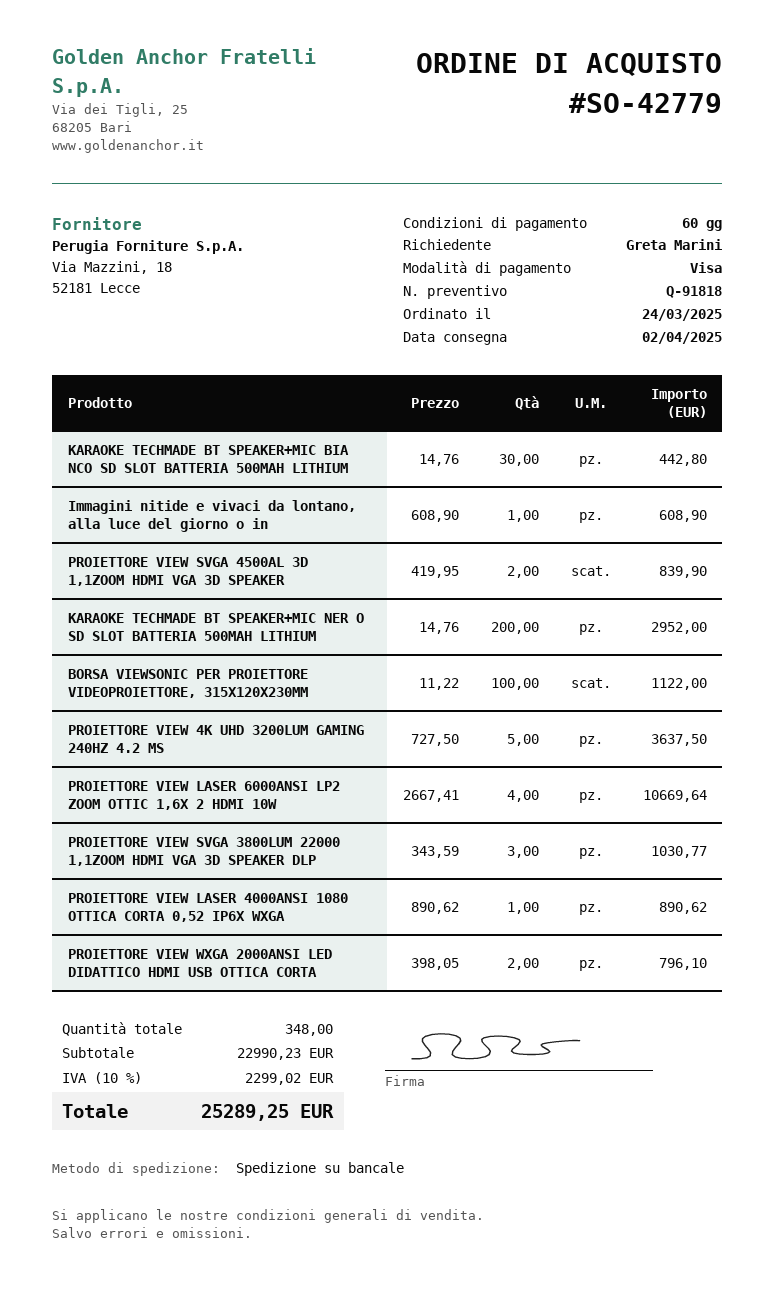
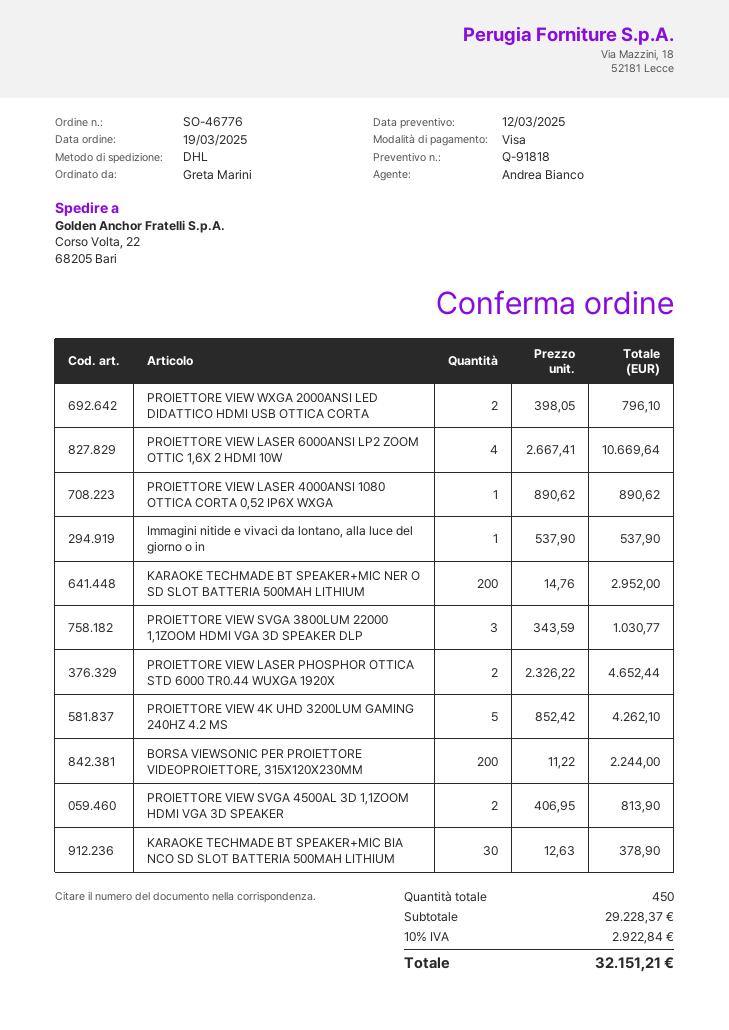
order number: SO-42779 -> SO-46776
order date: 2025-03-24 -> 2025-03-19
shipping method: pallet freight -> DHL
KARAOKE TECHMADE BT SPEAKER+MIC BIA NCO SD SLOT BATTERIA 500MAH LITHIUM: 30 x 14.76 = 442.80 -> 30 x 12.63 = 378.90
Immagini nitide e vivaci da lontano, alla luce del giorno o in: 1 x 608.90 = 608.90 -> 1 x 537.90 = 537.90
PROIETTORE VIEW SVGA 4500AL 3D 1,1ZOOM HDMI VGA 3D SPEAKER: 2 x 419.95 = 839.90 -> 2 x 406.95 = 813.90
BORSA VIEWSONIC PER PROIETTORE VIDEOPROIETTORE, 315X120X230MM: 100 x 11.22 = 1122.00 -> 200 x 11.22 = 2244.00
PROIETTORE VIEW 4K UHD 3200LUM GAMING 240HZ 4.2 MS: 5 x 727.50 = 3637.50 -> 5 x 852.42 = 4262.10
PROIETTORE VIEW LASER PHOSPHOR OTTICA STD 6000 TR0.44 WUXGA 1920X: none -> 2 x 2326.22 = 4652.44
total quantity: 348 -> 450
subtotal: 22990.23 -> 29228.37
tax: 10% = 2299.02 -> 10% = 2922.84
total: 25289.25 -> 32151.21

